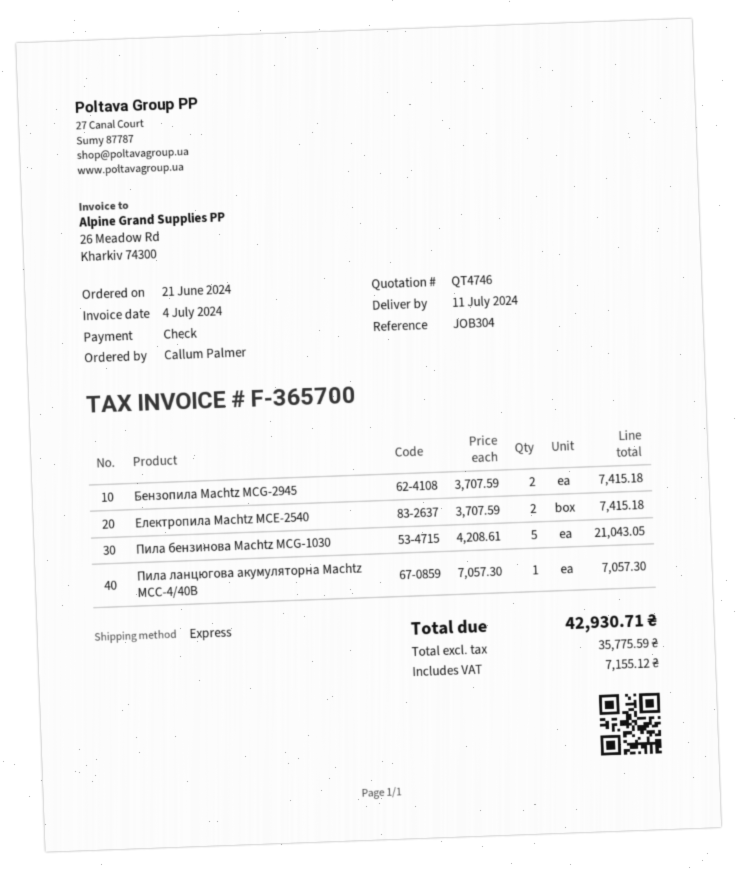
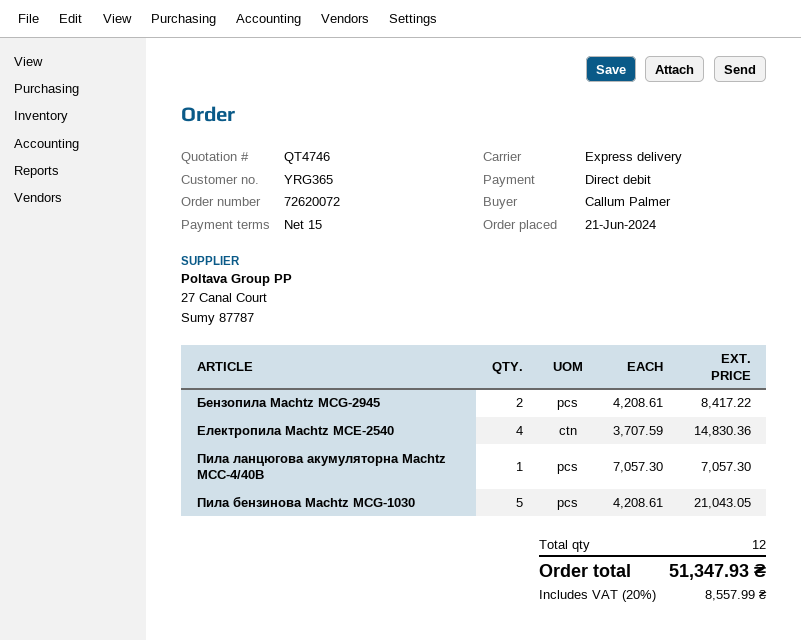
payment method: cheque -> direct debit
Бензопила Machtz MCG-2945: 2 x 3707.59 = 7415.18 -> 2 x 4208.61 = 8417.22
Електропила Machtz MCE-2540: 2 x 3707.59 = 7415.18 -> 4 x 3707.59 = 14830.36
tax: 7155.12 -> 8557.99
total: 42930.71 -> 51347.93

